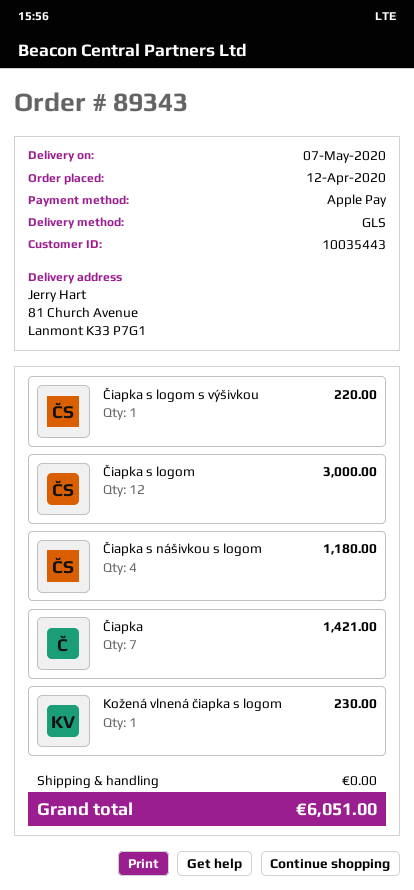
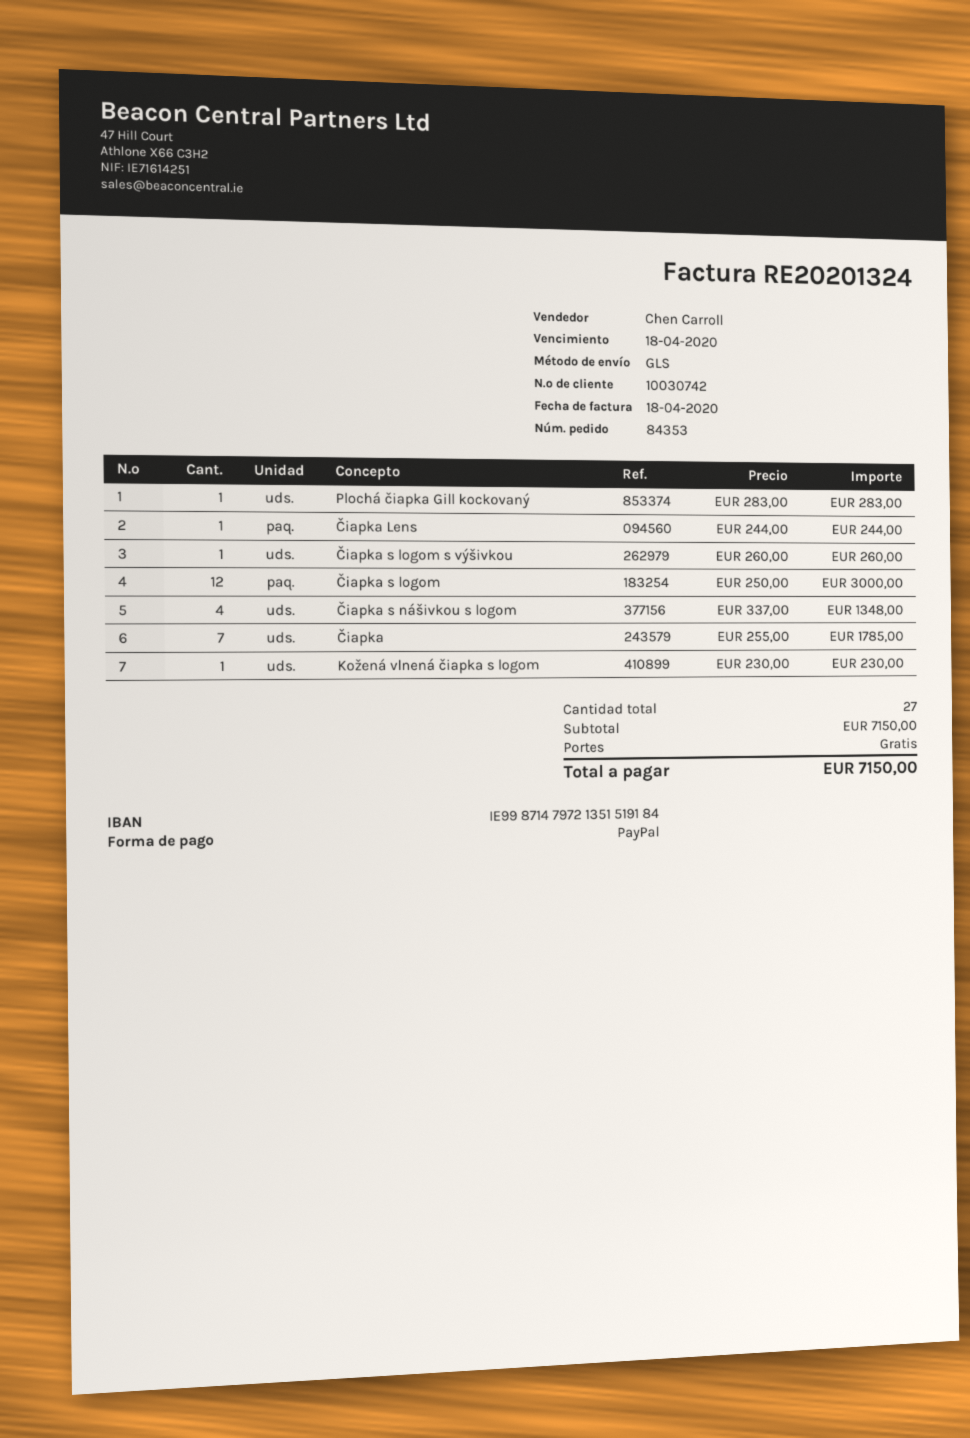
order number: 89343 -> 84353
customer number: 10035443 -> 10030742
payment method: Apple Pay -> PayPal
Čiapka s logom s výšivkou: 1 for 220.00 -> 1 for 260.00
Čiapka s nášivkou s logom: 4 for 1180.00 -> 4 for 1348.00
Čiapka: 7 for 1421.00 -> 7 for 1785.00
Plochá čiapka Gill kockovaný: none -> 1 for 283.00
Čiapka Lens: none -> 1 for 244.00
total: 6051.00 -> 7150.00

